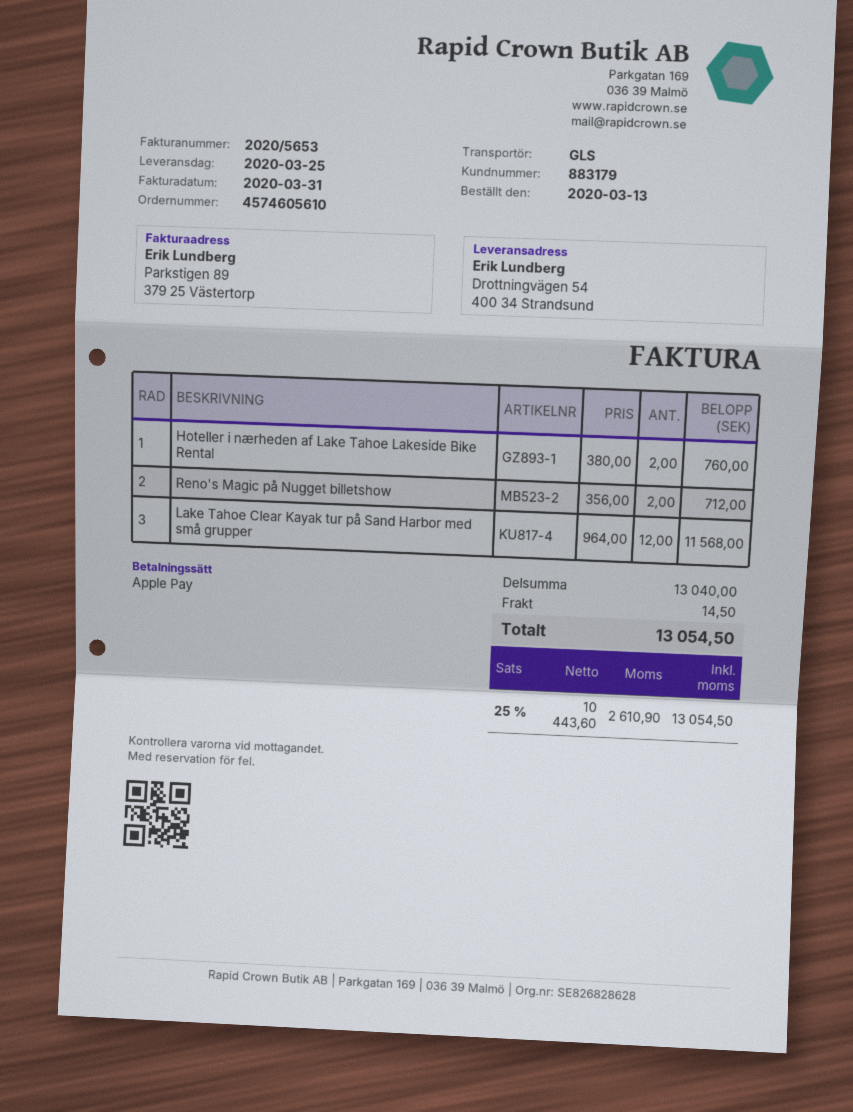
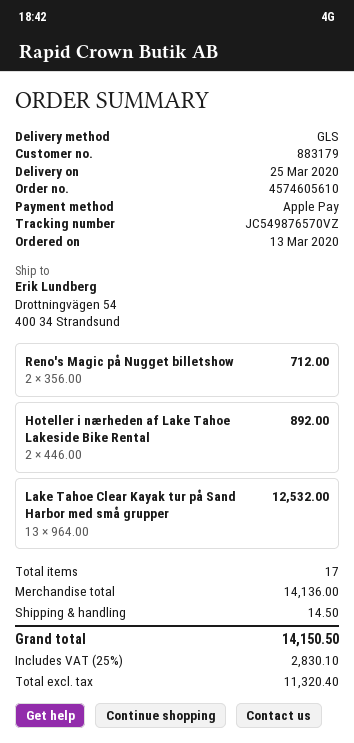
Hoteller i nærheden af Lake Tahoe Lakeside Bike Rental: 2 x 380.00 = 760.00 -> 2 x 446.00 = 892.00
Lake Tahoe Clear Kayak tur på Sand Harbor med små grupper: 12 x 964.00 = 11568.00 -> 13 x 964.00 = 12532.00
subtotal: 13040.00 -> 14136.00
net: 10443.60 -> 11320.40
tax: 25% = 2610.90 -> 25% = 2830.10
total: 13054.50 -> 14150.50

